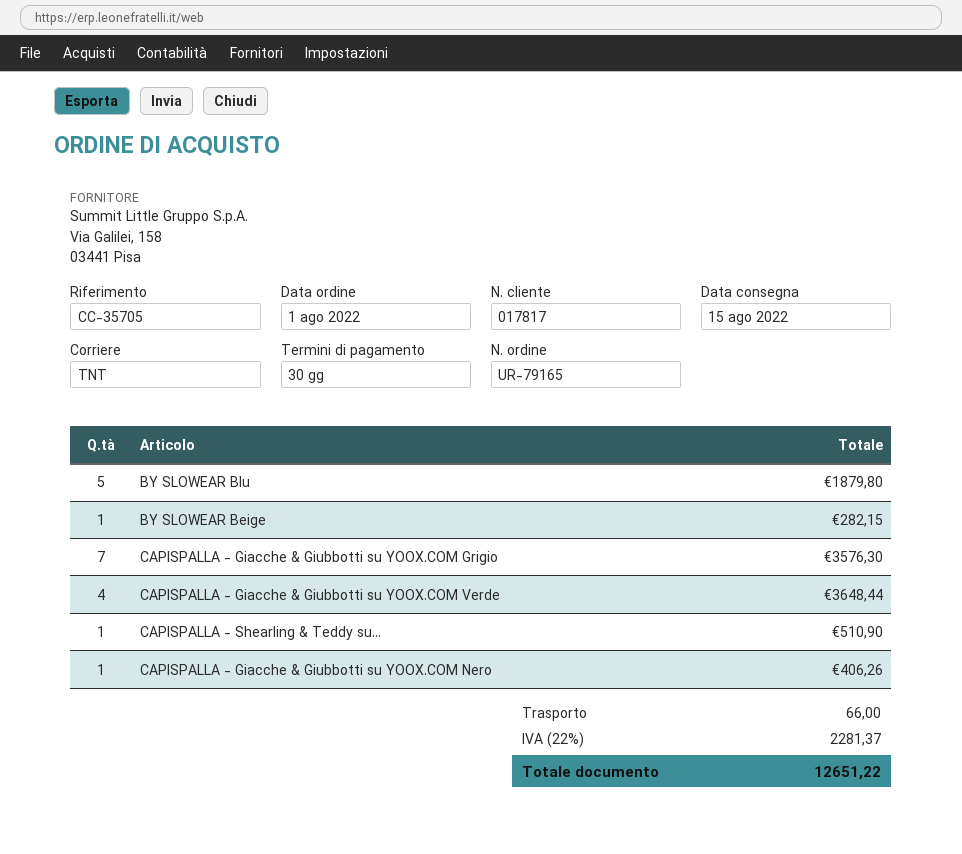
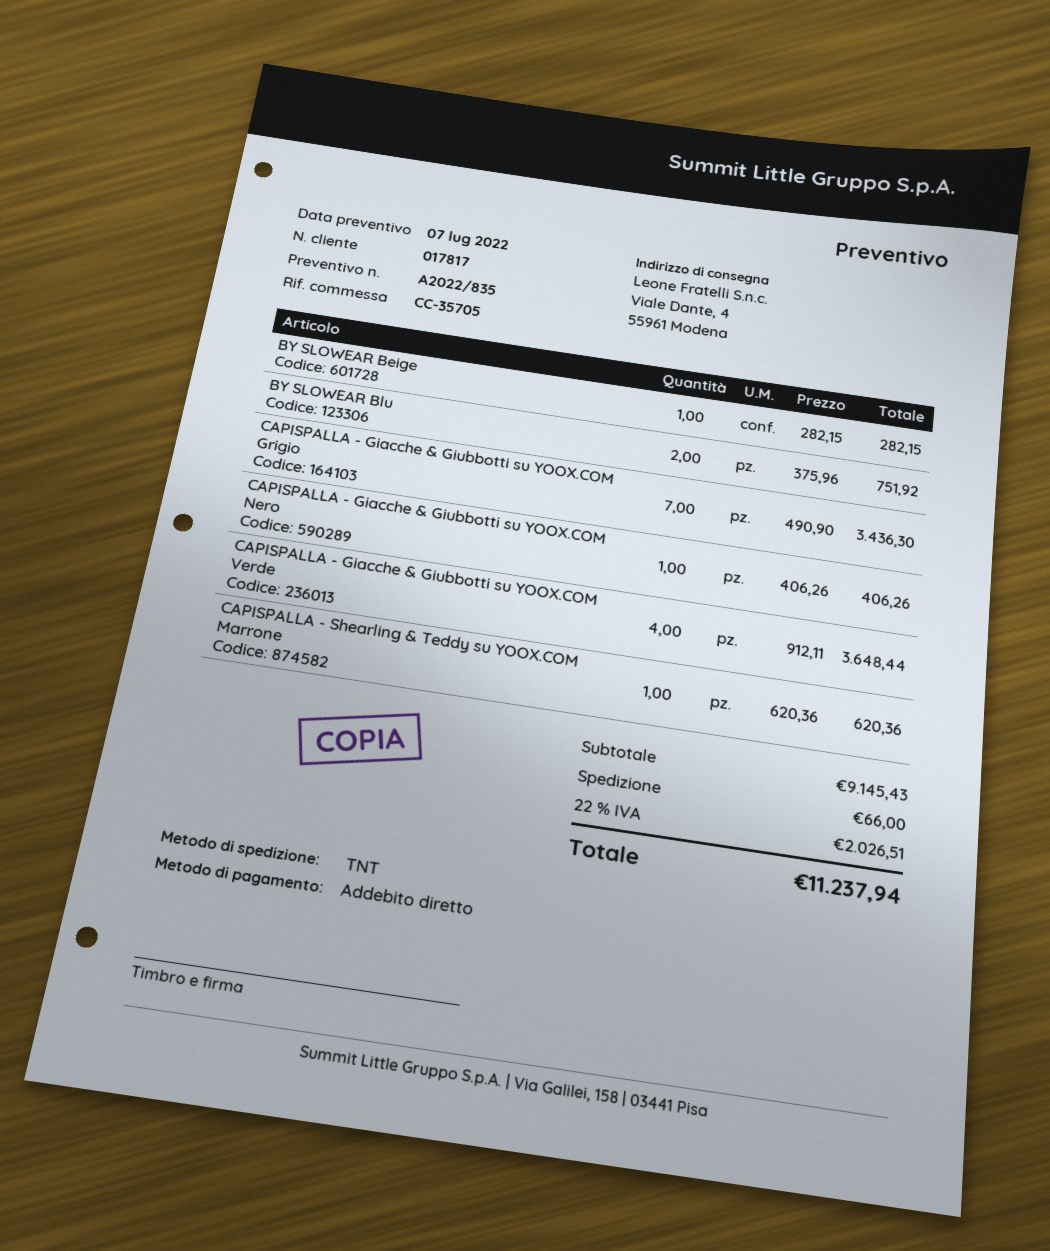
BY SLOWEAR Blu: 5 for 1879.80 -> 2 for 751.92
CAPISPALLA - Giacche & Giubbotti su YOOX.COM Grigio: 7 for 3576.30 -> 7 for 3436.30
CAPISPALLA - Shearling & Teddy su...: 1 for 510.90 -> 1 for 620.36
tax: 22% = 2281.37 -> 22% = 2026.51
total: 12651.22 -> 11237.94

